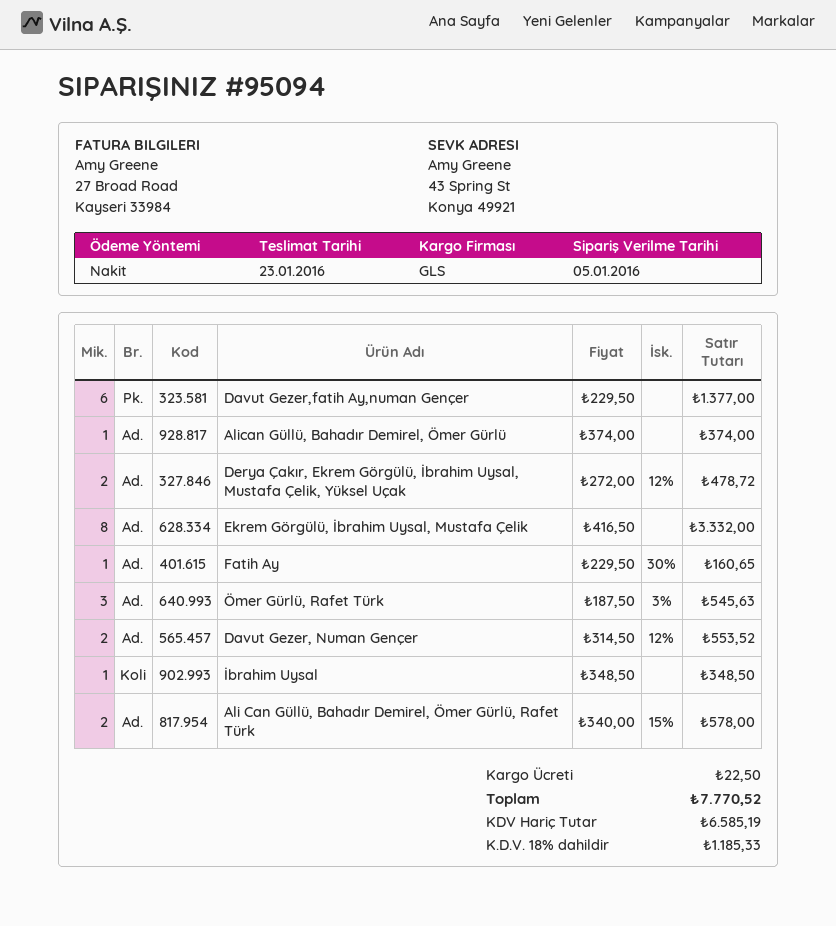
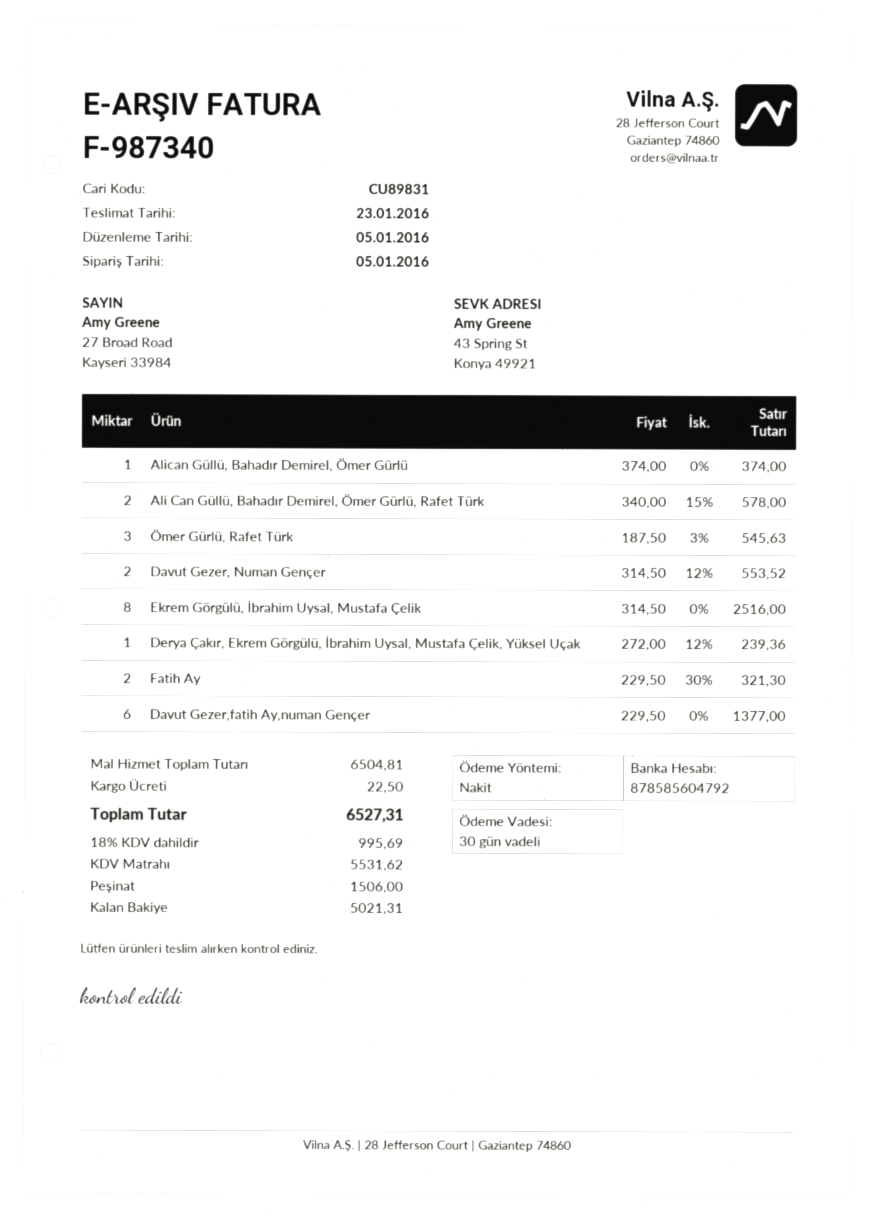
Derya Çakır, Ekrem Görgülü, İbrahim Uysal, Mustafa Çelik, Yüksel Uçak: 2 x 272.00 - 12% = 478.72 -> 1 x 272.00 - 12% = 239.36
Ekrem Görgülü, İbrahim Uysal, Mustafa Çelik: 8 x 416.50 = 3332.00 -> 8 x 314.50 = 2516.00
Fatih Ay: 1 x 229.50 - 30% = 160.65 -> 2 x 229.50 - 30% = 321.30
İbrahim Uysal: 1 x 348.50 = 348.50 -> none
net: 6585.19 -> 5531.62
tax: 18% = 1185.33 -> 18% = 995.69
total: 7770.52 -> 6527.31

